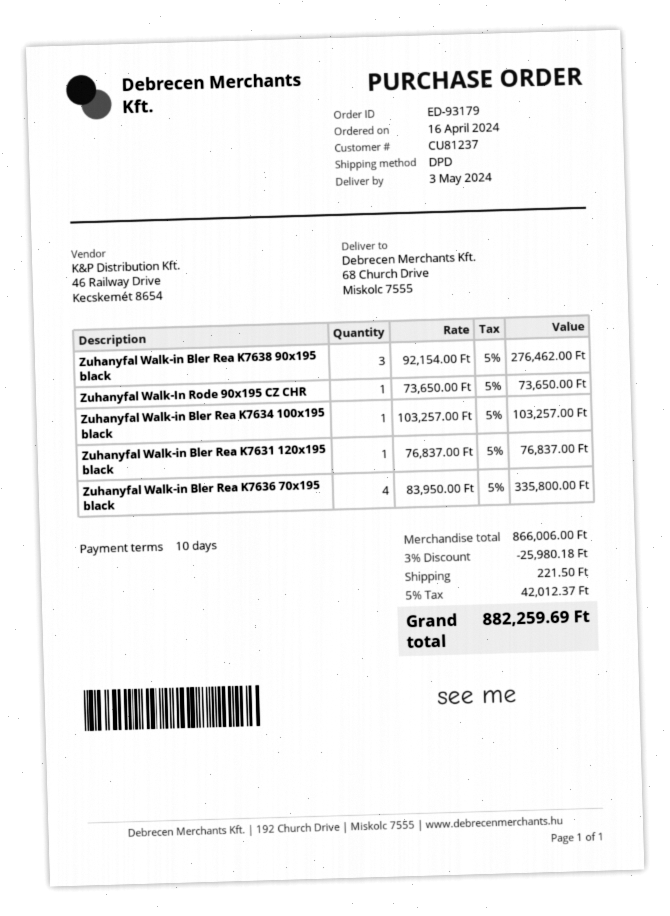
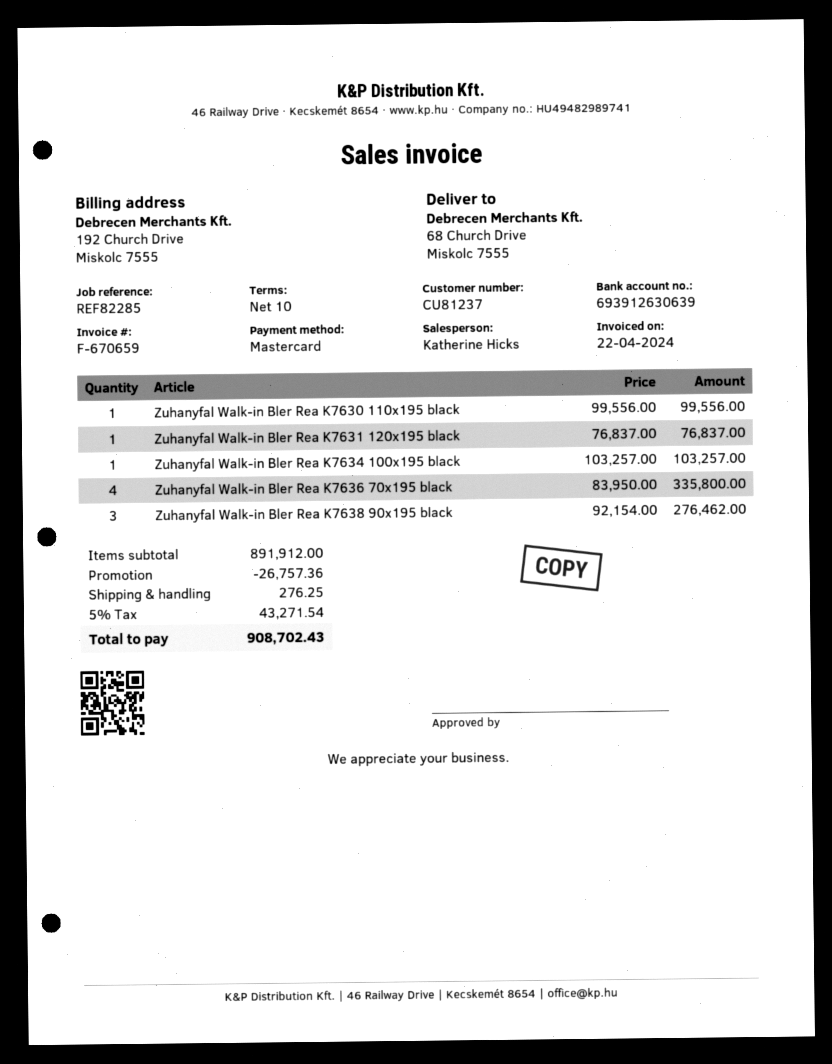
Zuhanyfal Walk-In Rode 90x195 CZ CHR: 1 x 73650.00 = 73650.00 -> none
Zuhanyfal Walk-in Bler Rea K7630 110x195 black: none -> 1 x 99556.00 = 99556.00
subtotal: 866006.00 -> 891912.00
discount: 25980.18 -> 26757.36
shipping: 221.50 -> 276.25
tax: 5% = 42012.37 -> 5% = 43271.54
total: 882259.69 -> 908702.43

